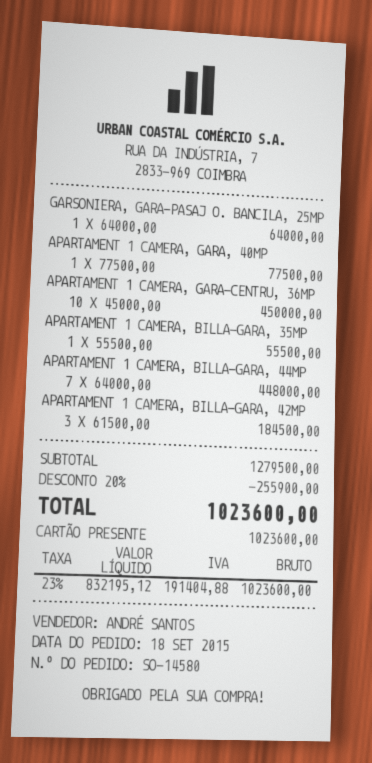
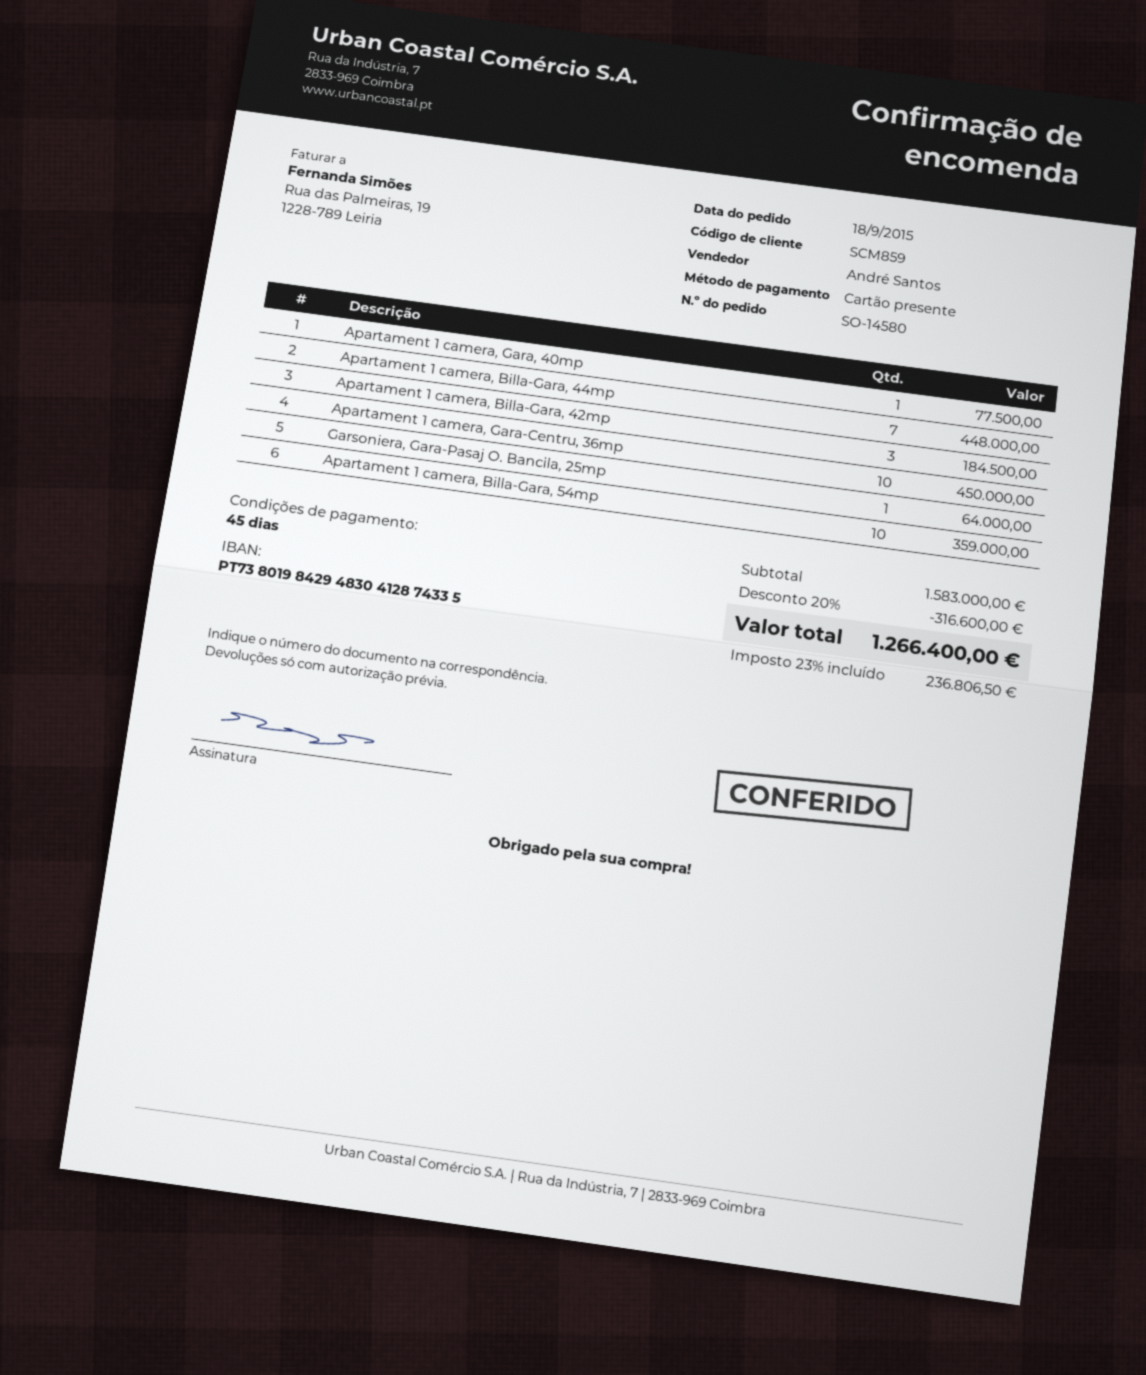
APARTAMENT 1 CAMERA, BILLA-GARA, 35MP: 1 for 55500.00 -> none
Apartament 1 camera, Billa-Gara, 54mp: none -> 10 for 359000.00
subtotal: 1279500.00 -> 1583000.00
discount: 20% = 255900.00 -> 20% = 316600.00
tax: 23% = 191404.88 -> 23% = 236806.50
total: 1023600.00 -> 1266400.00

